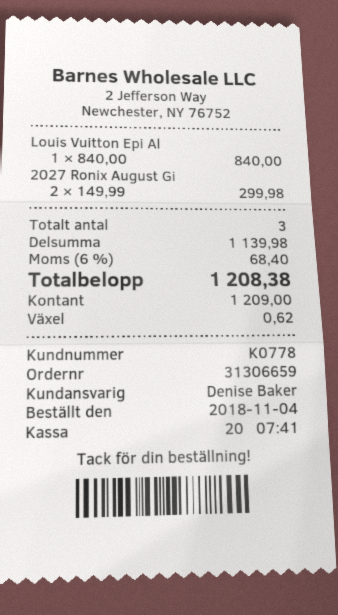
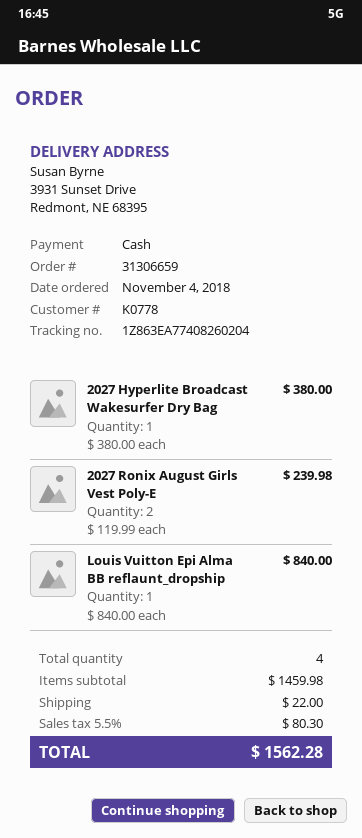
2027 Ronix August Gi: 2 x 149.99 = 299.98 -> 2 x 119.99 = 239.98
2027 Hyperlite Broadcast Wakesurfer Dry Bag: none -> 1 x 380.00 = 380.00
total quantity: 3 -> 4
subtotal: 1139.98 -> 1459.98
shipping: none -> 22.00
tax: 6% = 68.40 -> 5.5% = 80.30
total: 1208.38 -> 1562.28

